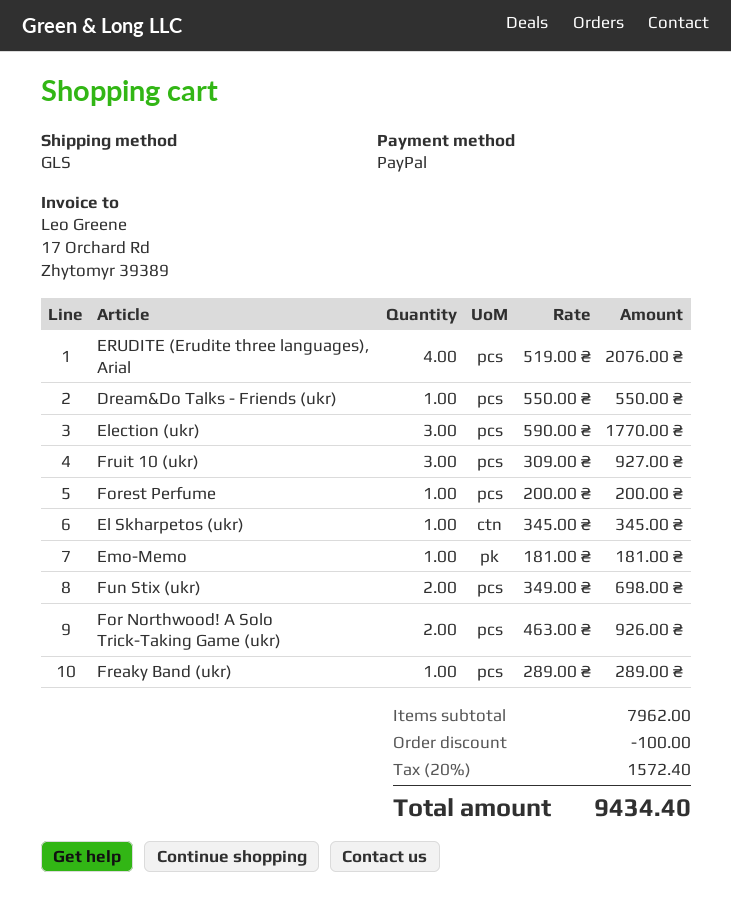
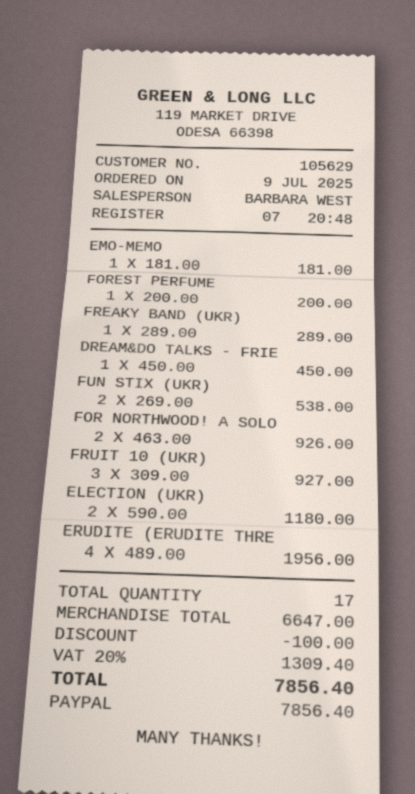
ERUDITE (Еrudite three languages), Arial: 4 x 519.00 = 2076.00 -> 4 x 489.00 = 1956.00
Dream&Do Talks - Friends (ukr): 1 x 550.00 = 550.00 -> 1 x 450.00 = 450.00
Election (ukr): 3 x 590.00 = 1770.00 -> 2 x 590.00 = 1180.00
El Skharpetos (ukr): 1 x 345.00 = 345.00 -> none
Fun Stix (ukr): 2 x 349.00 = 698.00 -> 2 x 269.00 = 538.00
subtotal: 7962.00 -> 6647.00
tax: 20% = 1572.40 -> 20% = 1309.40
total: 9434.40 -> 7856.40

